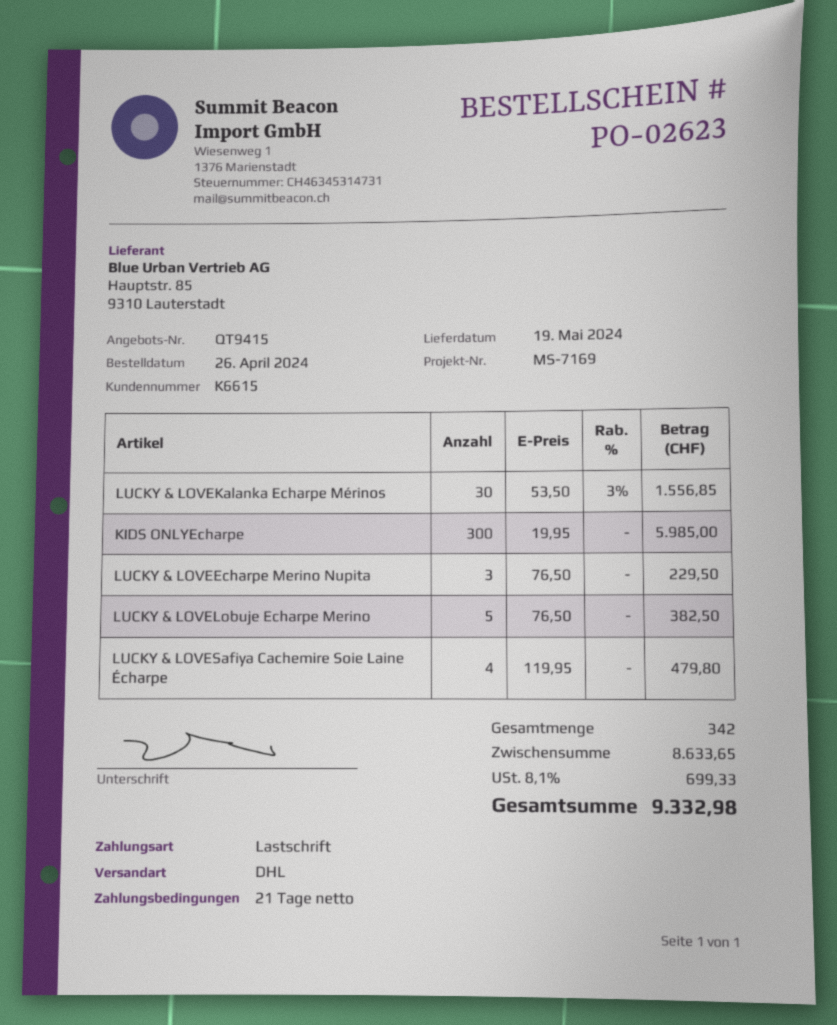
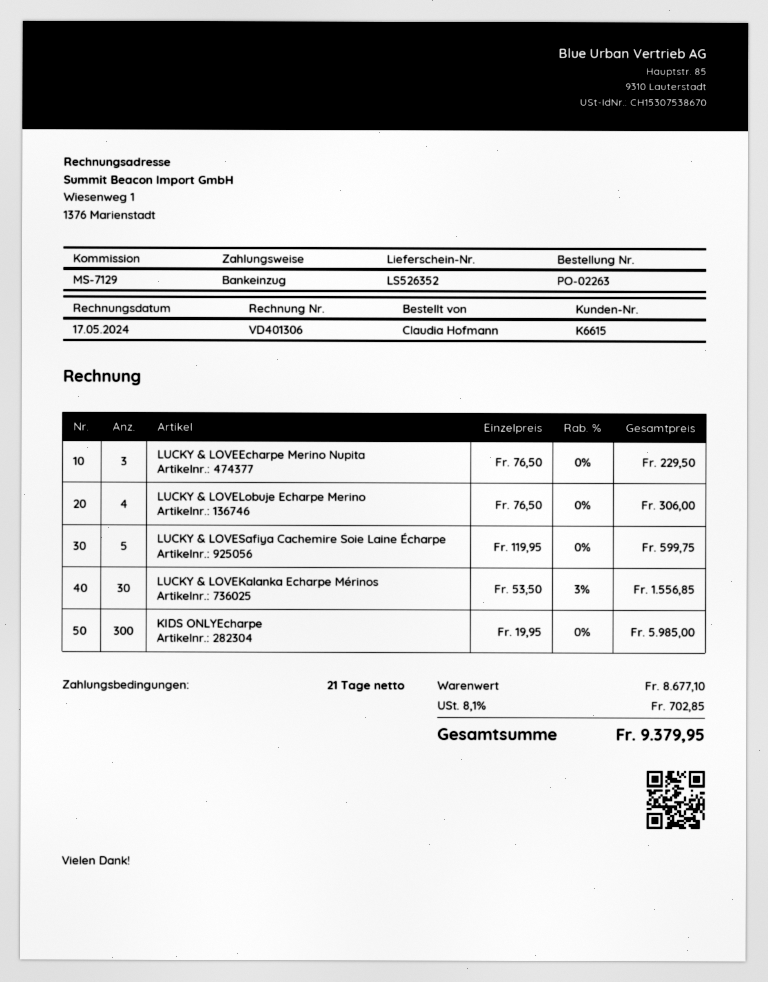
order number: PO-02623 -> PO-02263
reference: MS-7169 -> MS-7129
LUCKY & LOVELobuje Echarpe Merino: 5 x 76.50 = 382.50 -> 4 x 76.50 = 306.00
LUCKY & LOVESafiya Cachemire Soie Laine Écharpe: 4 x 119.95 = 479.80 -> 5 x 119.95 = 599.75
subtotal: 8633.65 -> 8677.10
tax: 8.1% = 699.33 -> 8.1% = 702.85
total: 9332.98 -> 9379.95

